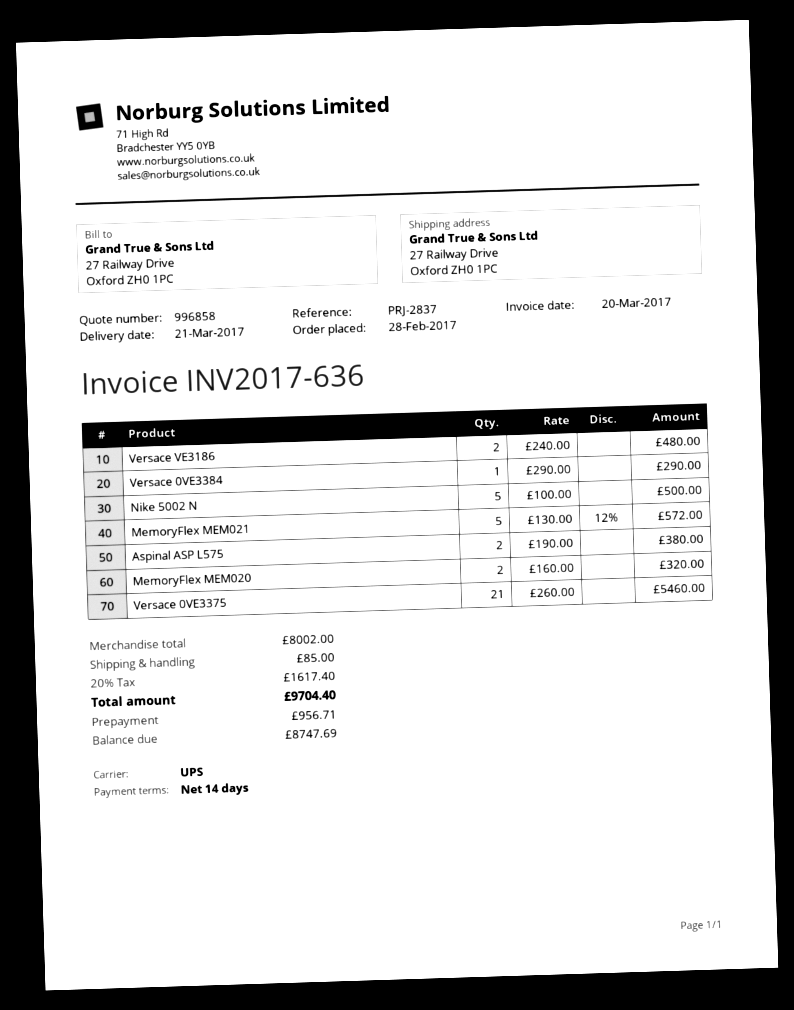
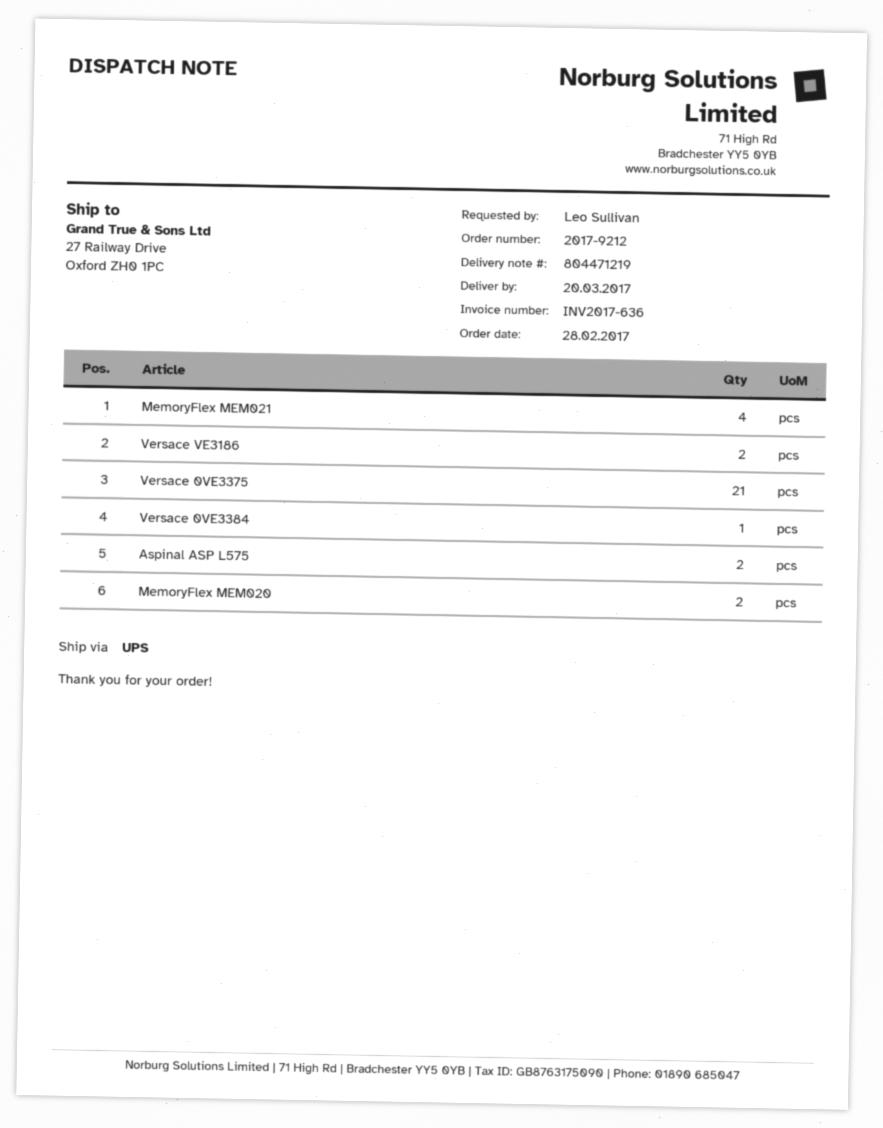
delivery date: 2017-03-21 -> 2017-03-20
Nike 5002 N: 5 -> none
MemoryFlex MEM021: 5 -> 4

